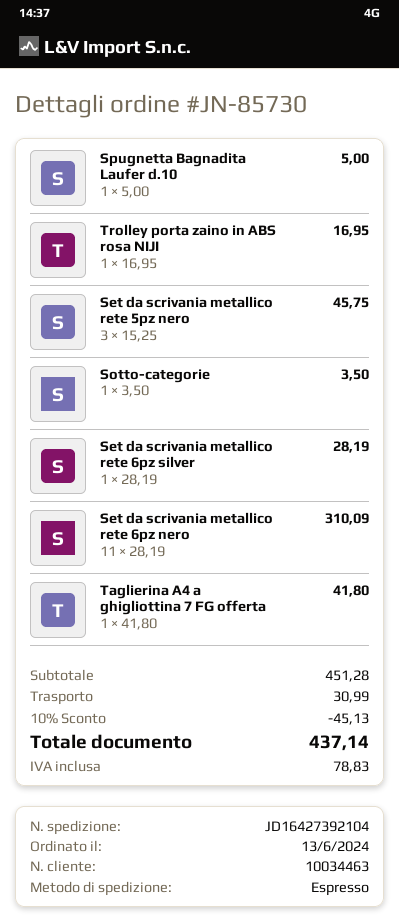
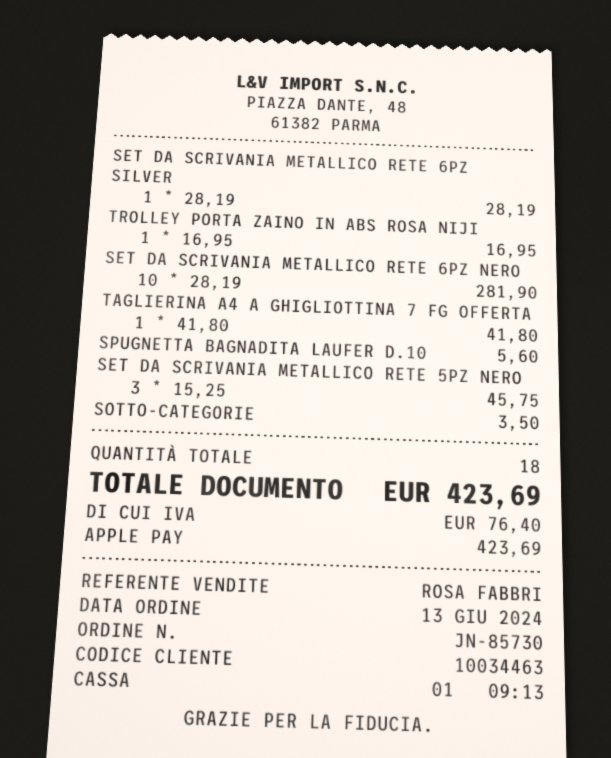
Spugnetta Bagnadita Laufer d.10: 1 x 5.00 = 5.00 -> 1 x 5.60 = 5.60
Set da scrivania metallico rete 6pz nero: 11 x 28.19 = 310.09 -> 10 x 28.19 = 281.90
discount: 10% = 45.13 -> none
shipping: 30.99 -> none
tax: 78.83 -> 76.40
total: 437.14 -> 423.69

